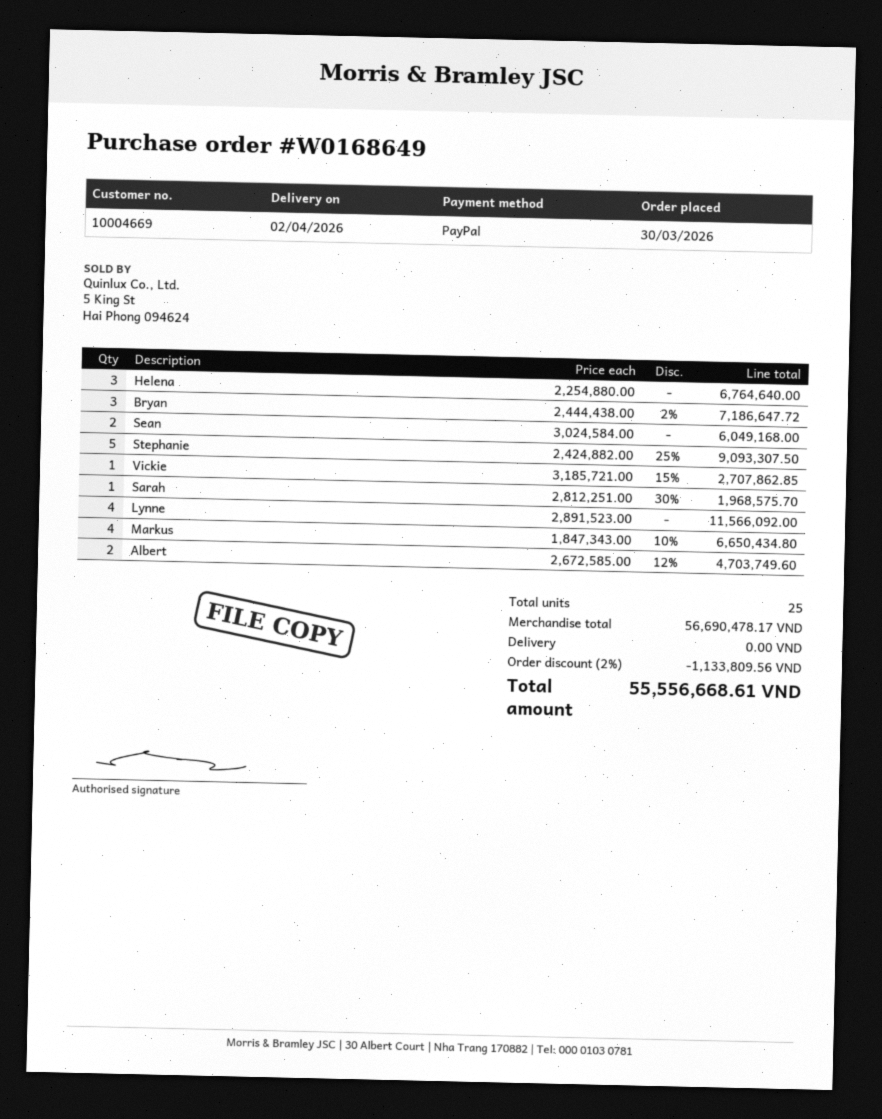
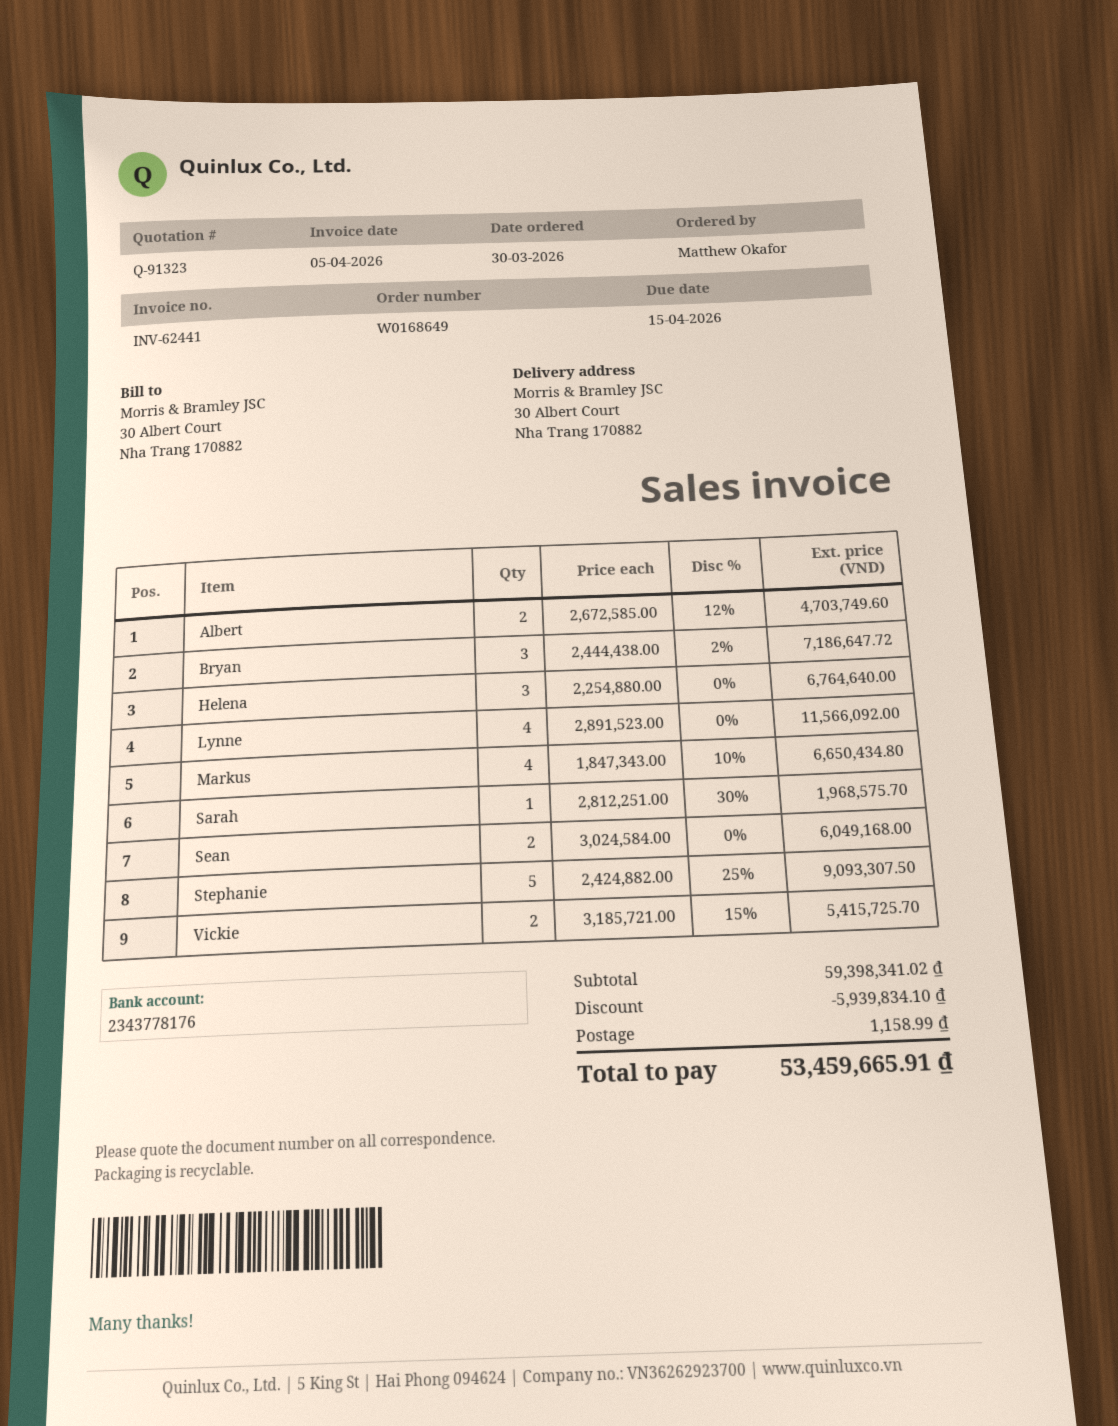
Vickie: 1 x 3185721.00 - 15% = 2707862.85 -> 2 x 3185721.00 - 15% = 5415725.70
subtotal: 56690478.17 -> 59398341.02
discount: 1133809.56 -> 5939834.10
shipping: 0.00 -> 1158.99
total: 55556668.61 -> 53459665.91

